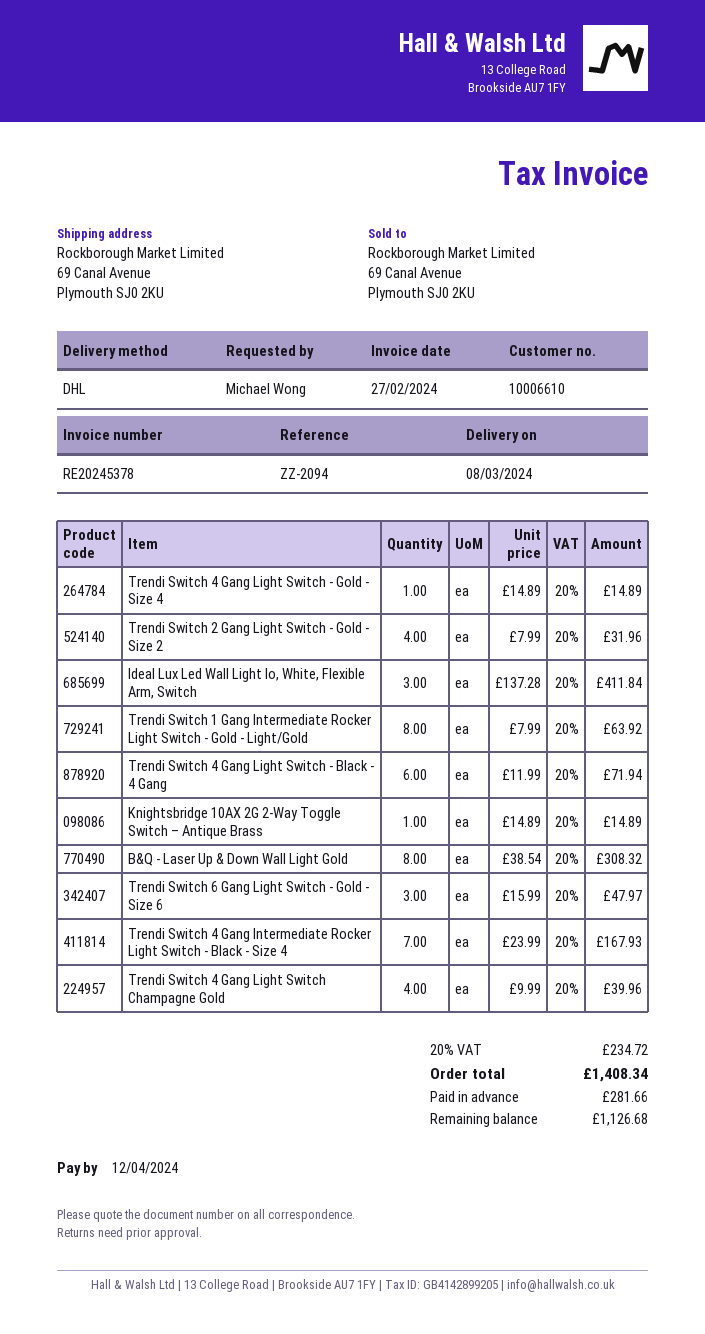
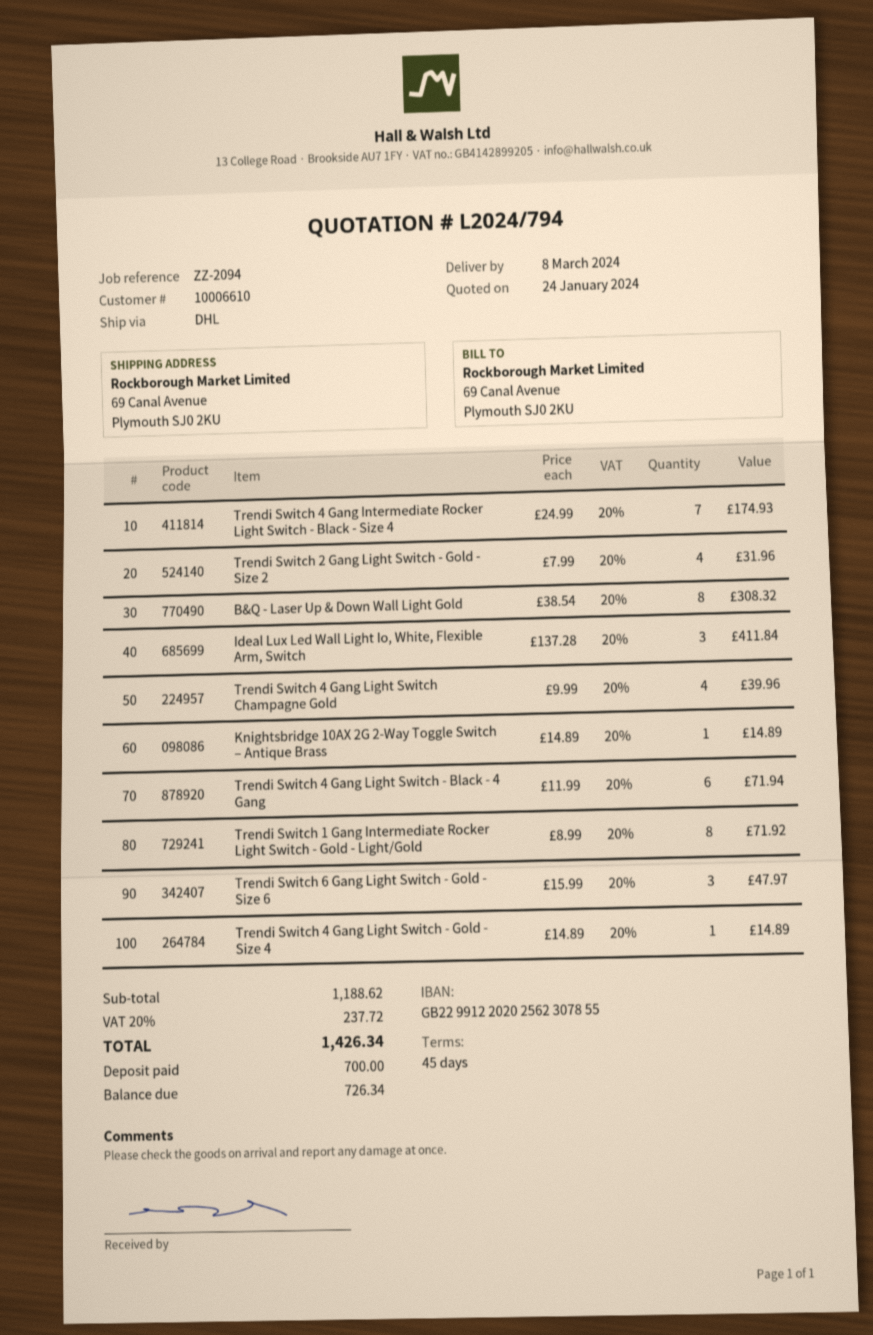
Trendi Switch 1 Gang Intermediate Rocker Light Switch - Gold - Light/Gold: 8 x 7.99 = 63.92 -> 8 x 8.99 = 71.92
Trendi Switch 4 Gang Intermediate Rocker Light Switch - Black - Size 4: 7 x 23.99 = 167.93 -> 7 x 24.99 = 174.93
tax: 20% = 234.72 -> 20% = 237.72
total: 1408.34 -> 1426.34
deposit: 281.66 -> 700.00
balance: 1126.68 -> 726.34

